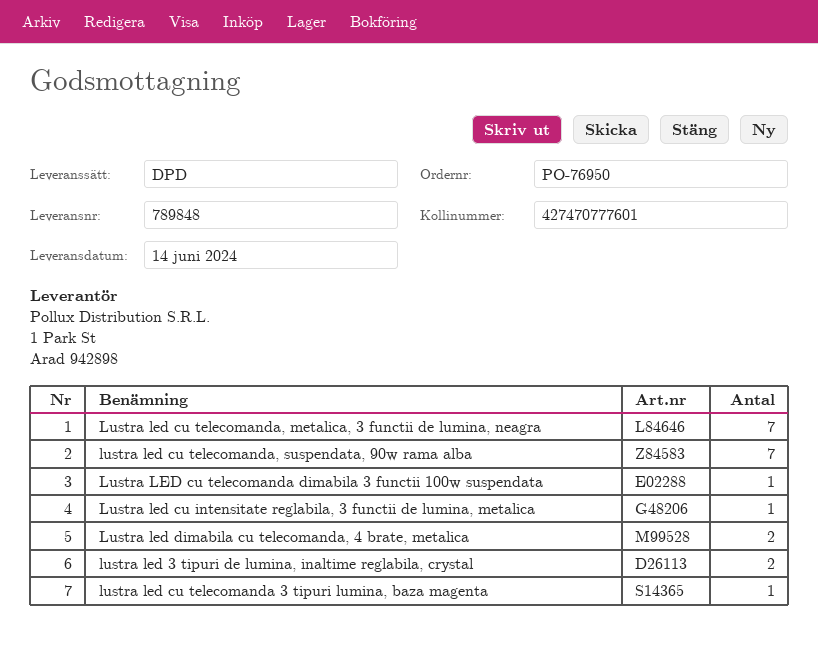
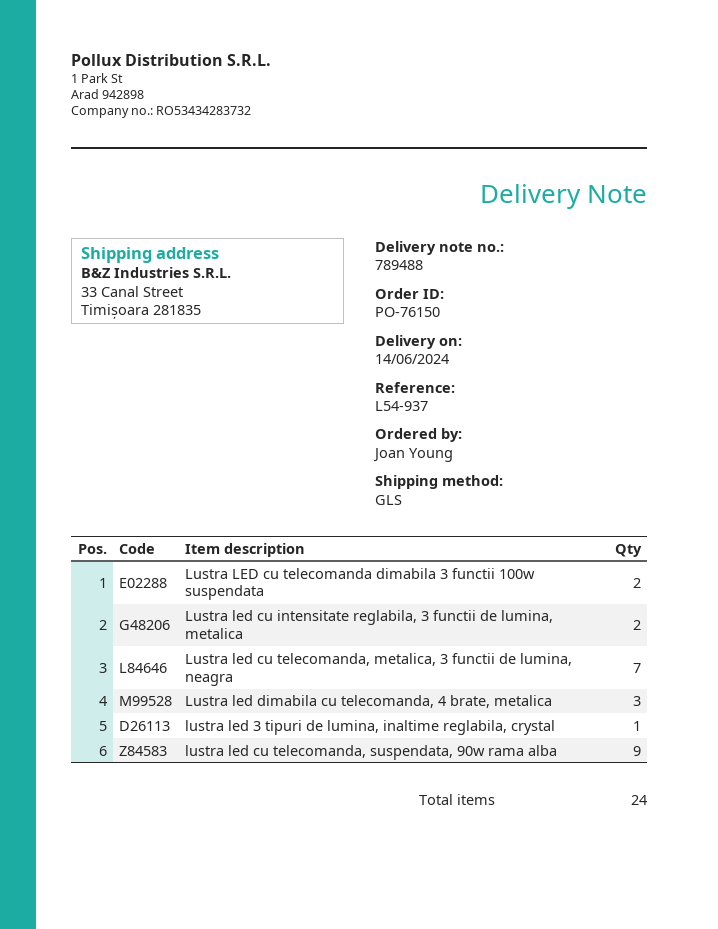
order number: PO-76950 -> PO-76150
delivery note number: 789848 -> 789488
shipping method: DPD -> GLS
lustra led cu telecomanda, suspendata, 90w rama alba: 7 -> 9
Lustra LED cu telecomanda dimabila 3 functii 100w suspendata: 1 -> 2
Lustra led cu intensitate reglabila, 3 functii de lumina, metalica: 1 -> 2
Lustra led dimabila cu telecomanda, 4 brate, metalica: 2 -> 3
lustra led 3 tipuri de lumina, inaltime reglabila, crystal: 2 -> 1
lustra led cu telecomanda 3 tipuri lumina, baza magenta: 1 -> none

